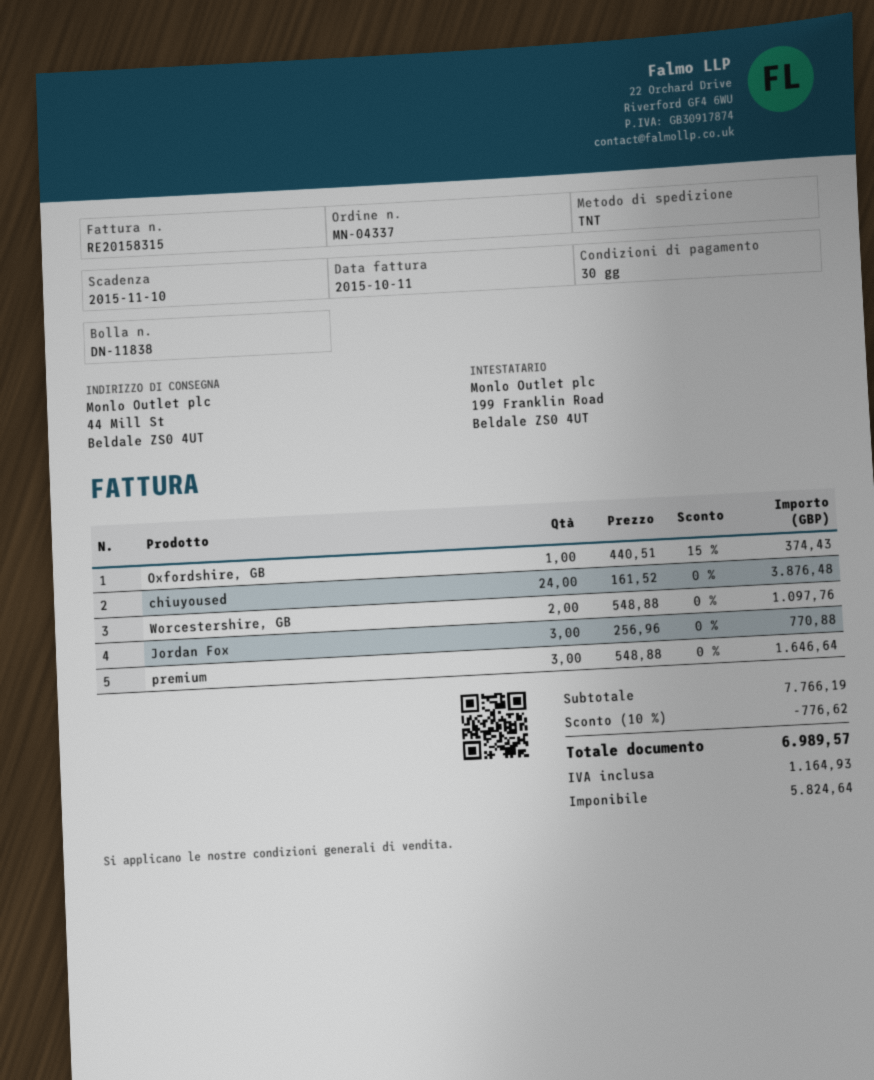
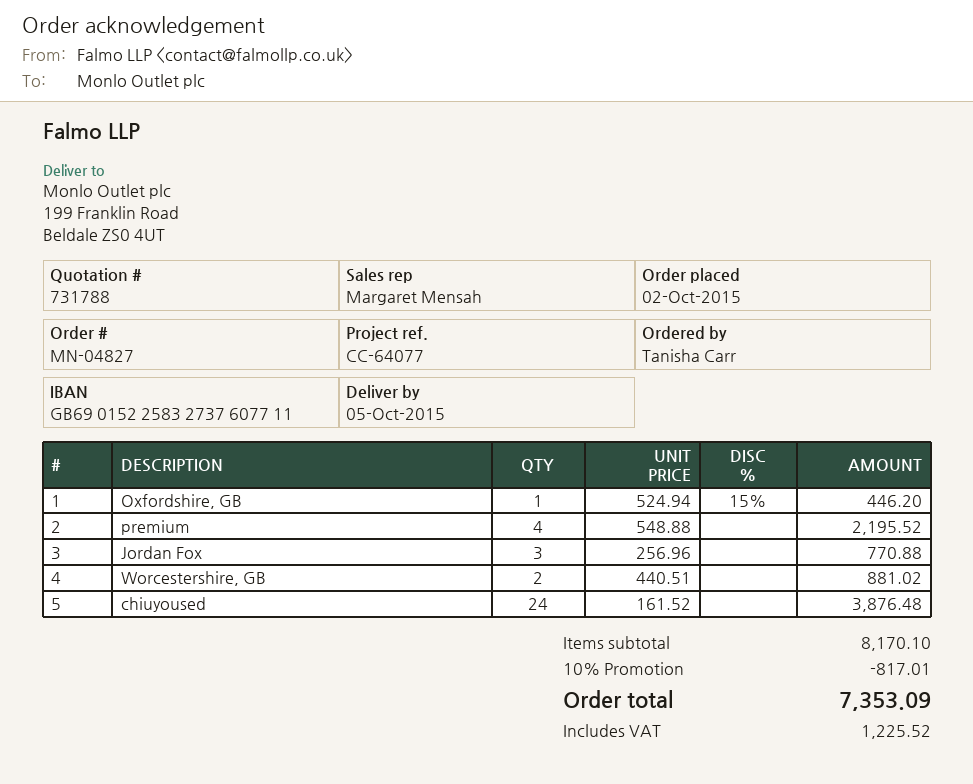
order number: MN-04337 -> MN-04827
ship to: 44 Mill St, Beldale ZS0 4UT -> 199 Franklin Road, Beldale ZS0 4UT
Oxfordshire, GB: 1 x 440.51 - 15% = 374.43 -> 1 x 524.94 - 15% = 446.20
Worcestershire, GB: 2 x 548.88 = 1097.76 -> 2 x 440.51 = 881.02
premium: 3 x 548.88 = 1646.64 -> 4 x 548.88 = 2195.52
subtotal: 7766.19 -> 8170.10
discount: 10% = 776.62 -> 10% = 817.01
tax: 1164.93 -> 1225.52
total: 6989.57 -> 7353.09

